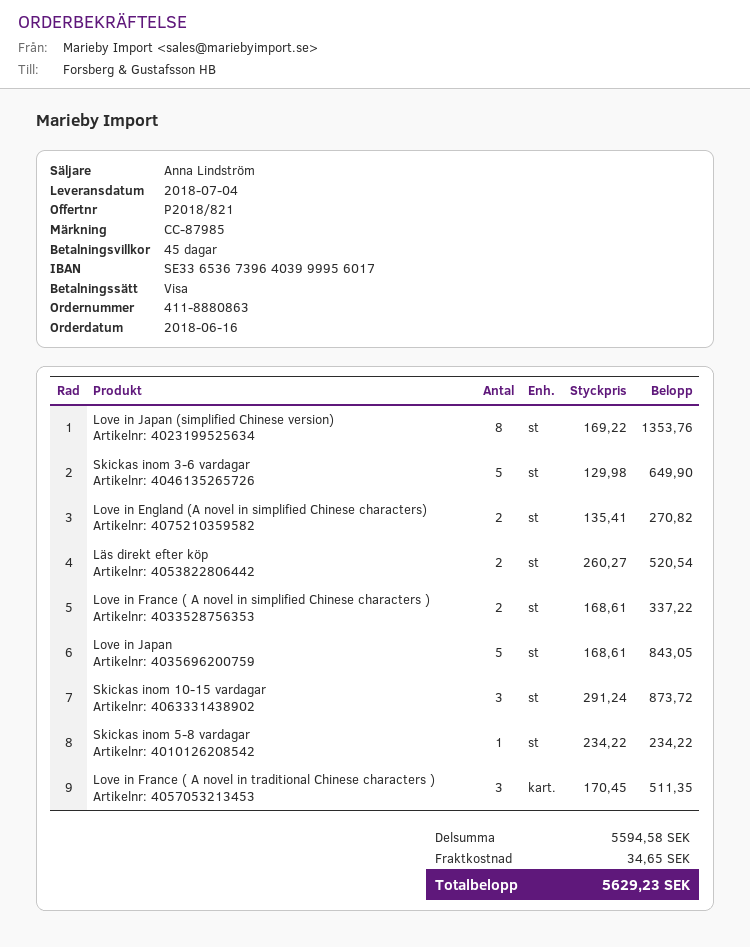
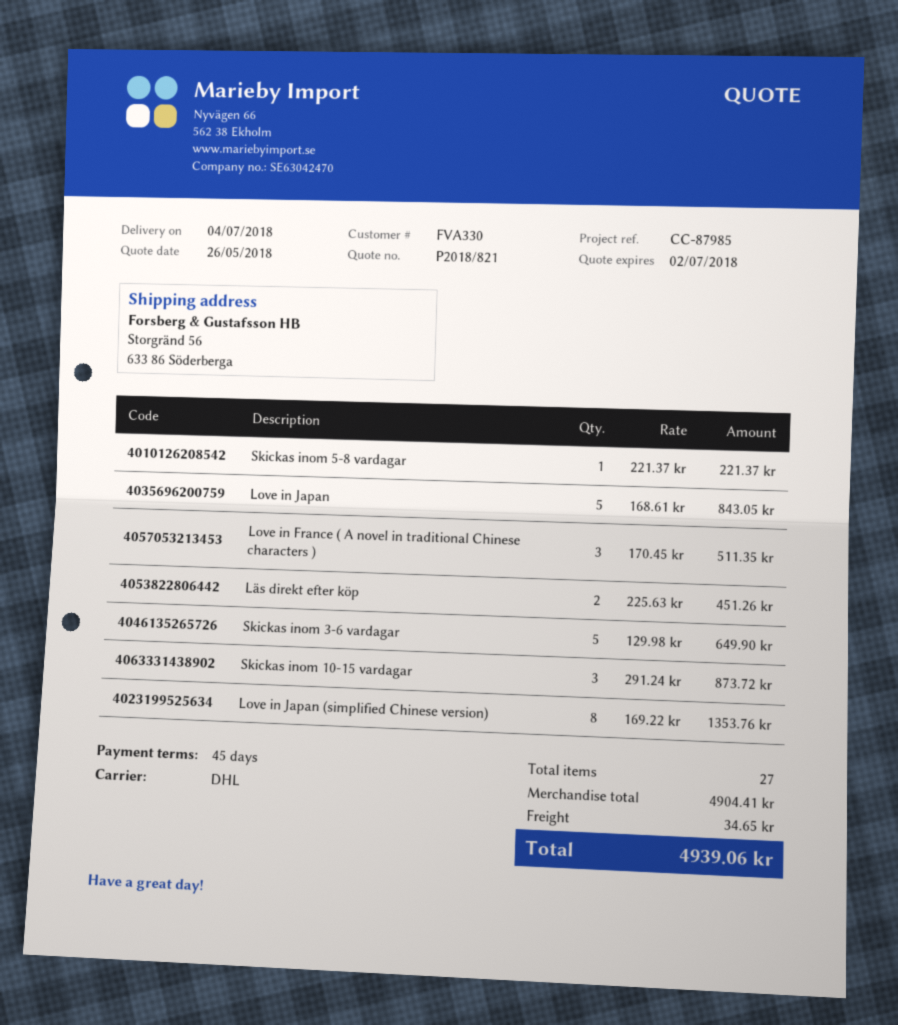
Love in England (A novel in simplified Chinese characters): 2 x 135.41 = 270.82 -> none
Läs direkt efter köp: 2 x 260.27 = 520.54 -> 2 x 225.63 = 451.26
Love in France ( A novel in simplified Chinese characters ): 2 x 168.61 = 337.22 -> none
Skickas inom 5-8 vardagar: 1 x 234.22 = 234.22 -> 1 x 221.37 = 221.37
subtotal: 5594.58 -> 4904.41
total: 5629.23 -> 4939.06

